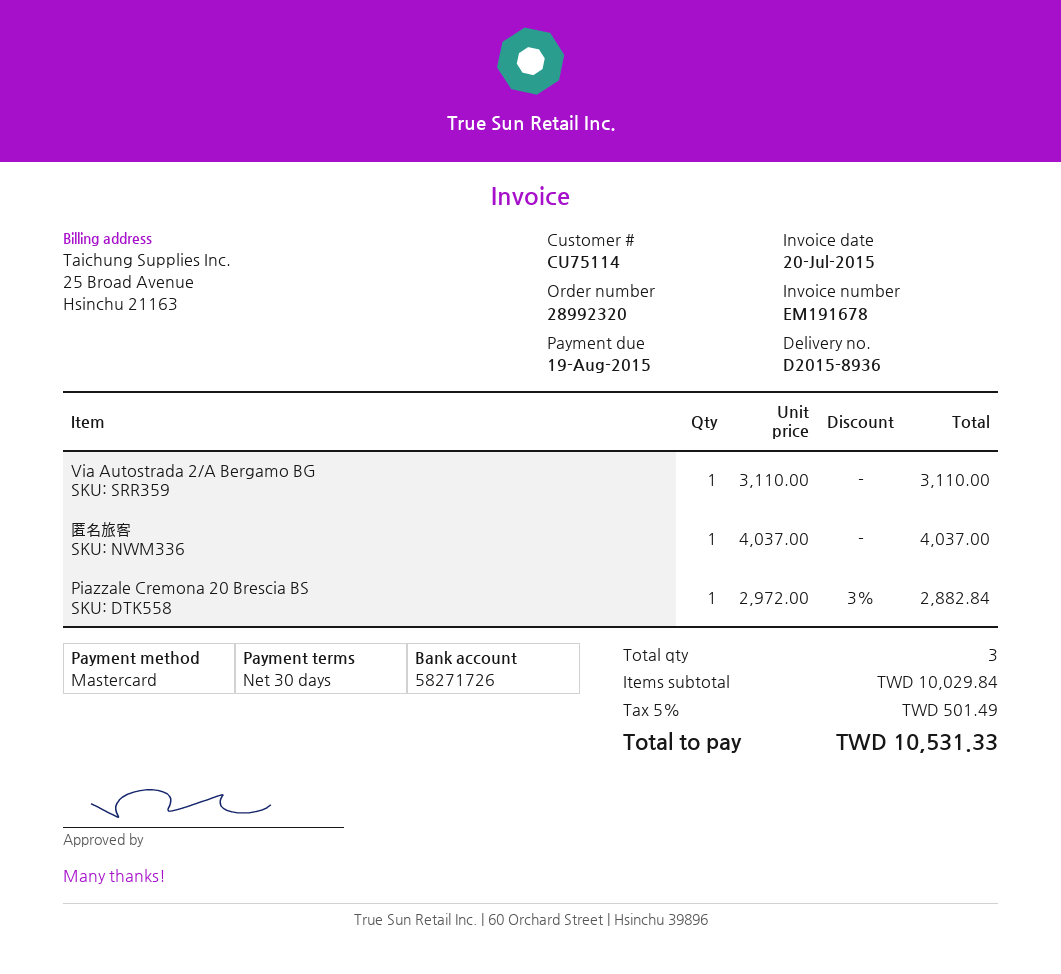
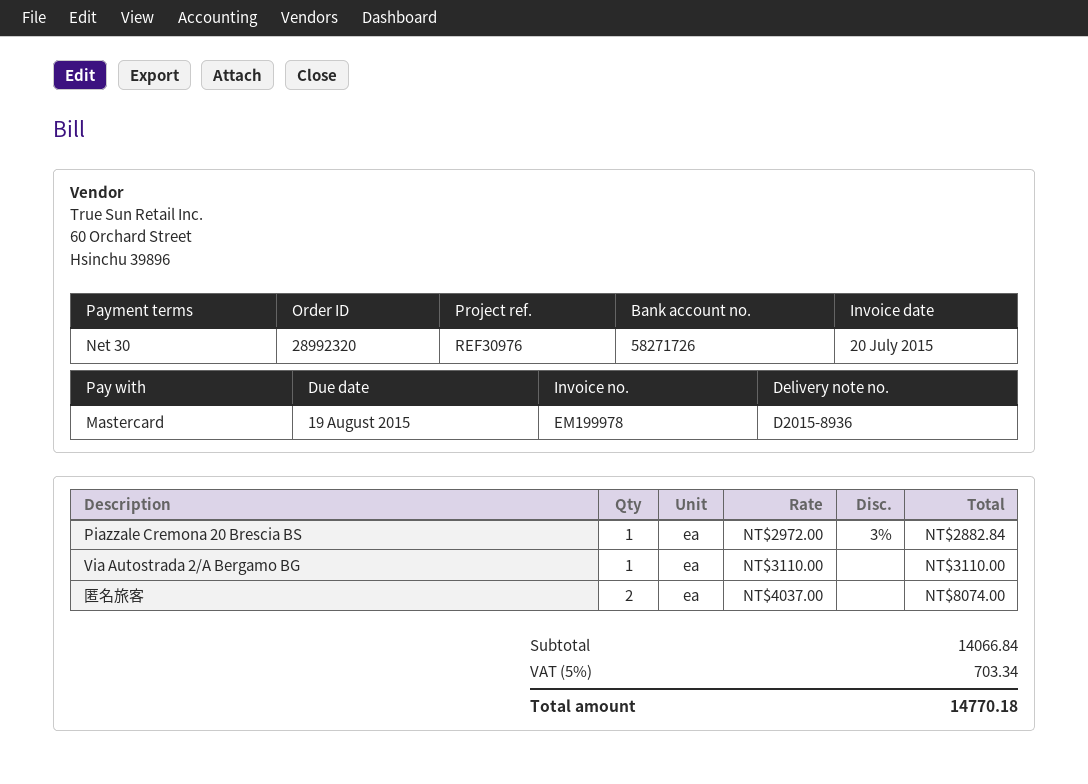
invoice number: EM191678 -> EM199978
匿名旅客: 1 x 4037.00 = 4037.00 -> 2 x 4037.00 = 8074.00
subtotal: 10029.84 -> 14066.84
tax: 5% = 501.49 -> 5% = 703.34
total: 10531.33 -> 14770.18

